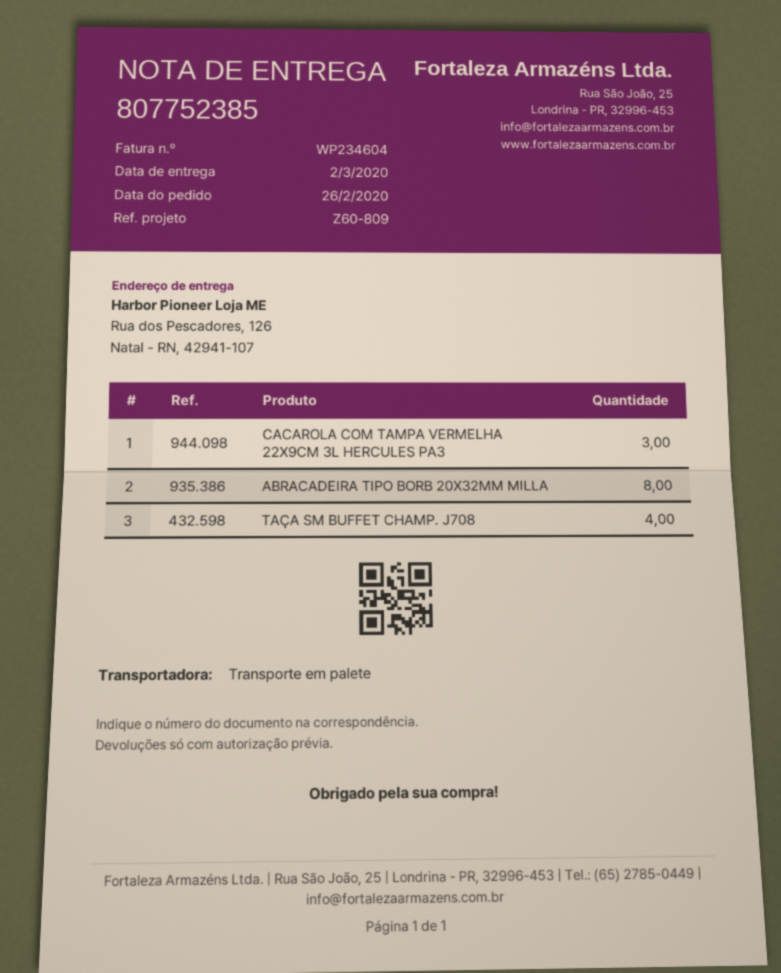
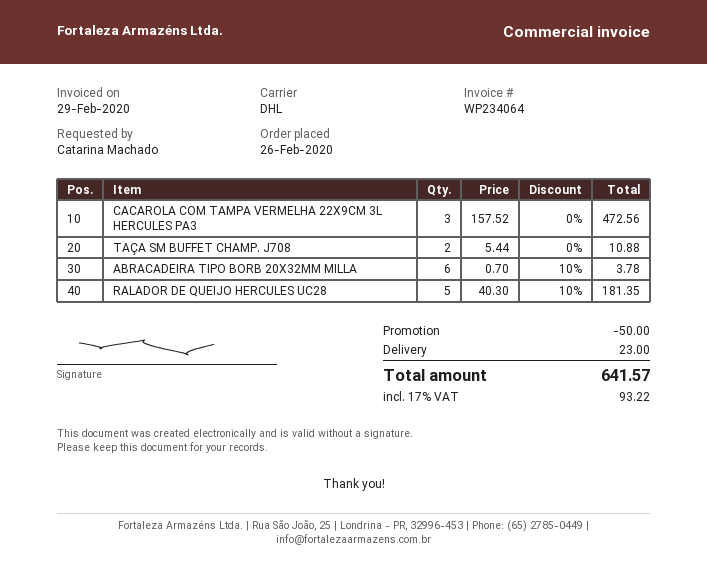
invoice number: WP234604 -> WP234064
shipping method: pallet freight -> DHL
ABRACADEIRA TIPO BORB 20X32MM MILLA: 8 -> 6
TAÇA SM BUFFET CHAMP. J708: 4 -> 2
RALADOR DE QUEIJO HERCULES UC28: none -> 5

